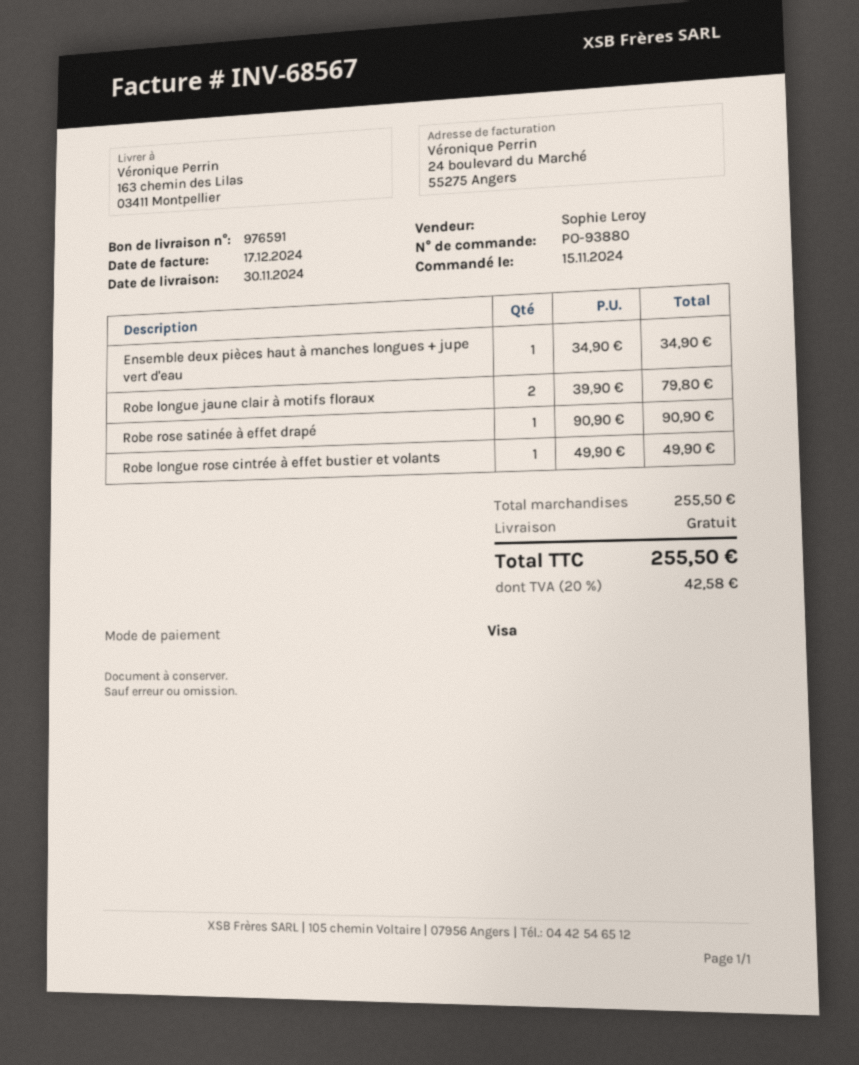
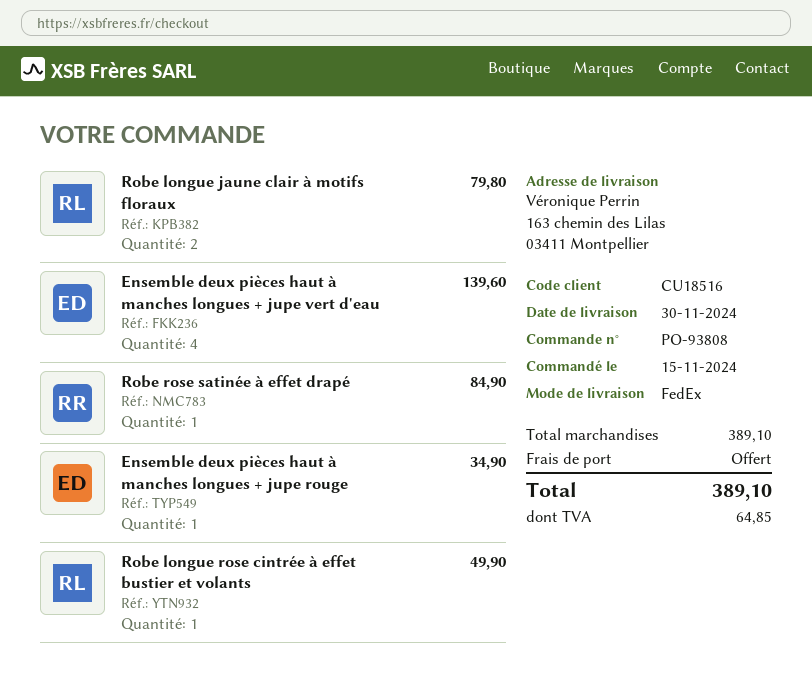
order number: PO-93880 -> PO-93808
Ensemble deux pièces haut à manches longues + jupe vert d'eau: 1 for 34.90 -> 4 for 139.60
Robe rose satinée à effet drapé: 1 for 90.90 -> 1 for 84.90
Ensemble deux pièces haut à manches longues + jupe rouge: none -> 1 for 34.90
subtotal: 255.50 -> 389.10
tax: 42.58 -> 64.85
total: 255.50 -> 389.10

